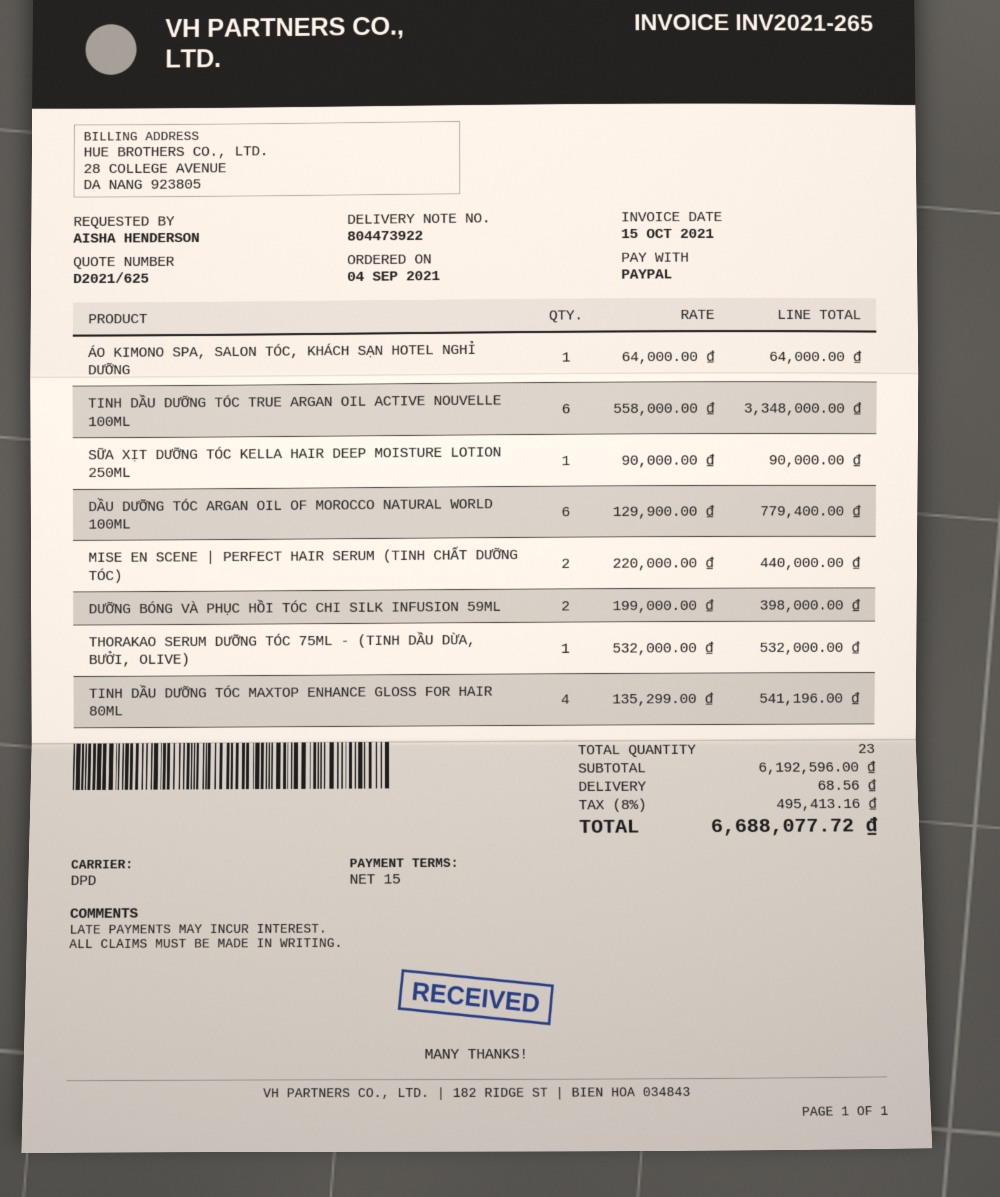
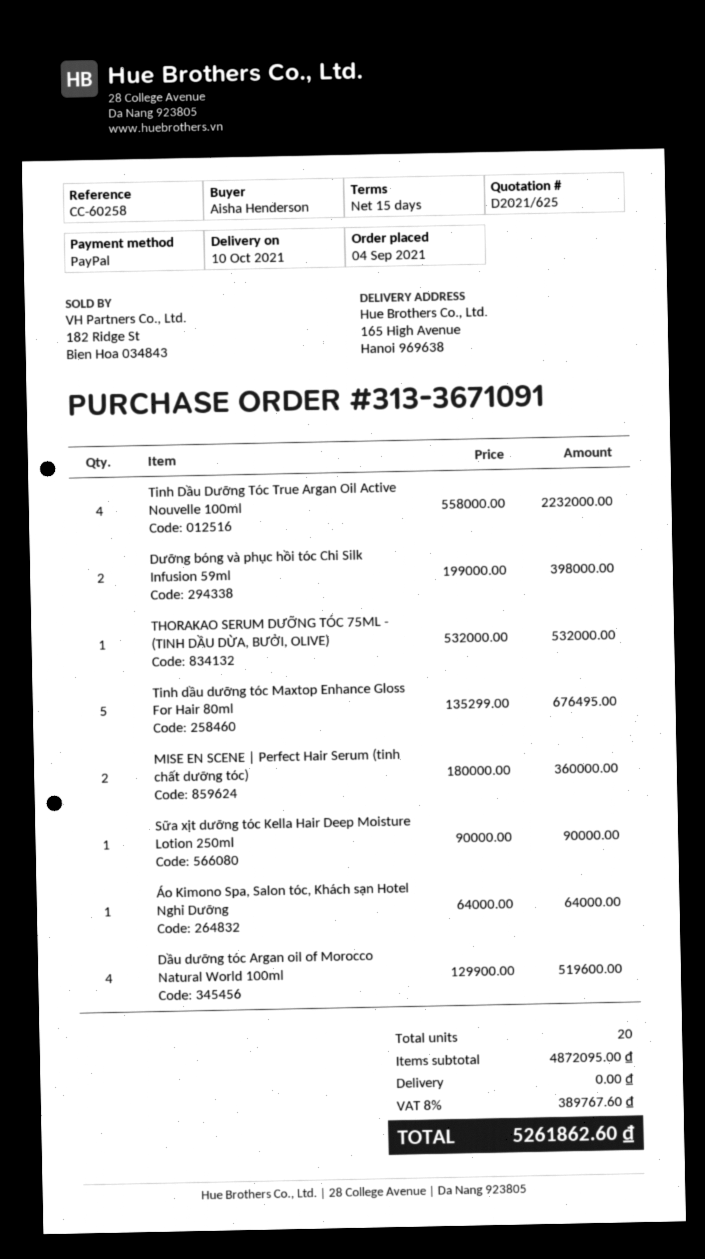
TINH DẦU DƯỠNG TÓC TRUE ARGAN OIL ACTIVE NOUVELLE 100ML: 6 x 558000.00 = 3348000.00 -> 4 x 558000.00 = 2232000.00
DẦU DƯỠNG TÓC ARGAN OIL OF MOROCCO NATURAL WORLD 100ML: 6 x 129900.00 = 779400.00 -> 4 x 129900.00 = 519600.00
MISE EN SCENE | PERFECT HAIR SERUM (TINH CHẤT DƯỠNG TÓC): 2 x 220000.00 = 440000.00 -> 2 x 180000.00 = 360000.00
TINH DẦU DƯỠNG TÓC MAXTOP ENHANCE GLOSS FOR HAIR 80ML: 4 x 135299.00 = 541196.00 -> 5 x 135299.00 = 676495.00
total quantity: 23 -> 20
subtotal: 6192596.00 -> 4872095.00
shipping: 68.56 -> 0.00
tax: 8% = 495413.16 -> 8% = 389767.60
total: 6688077.72 -> 5261862.60

